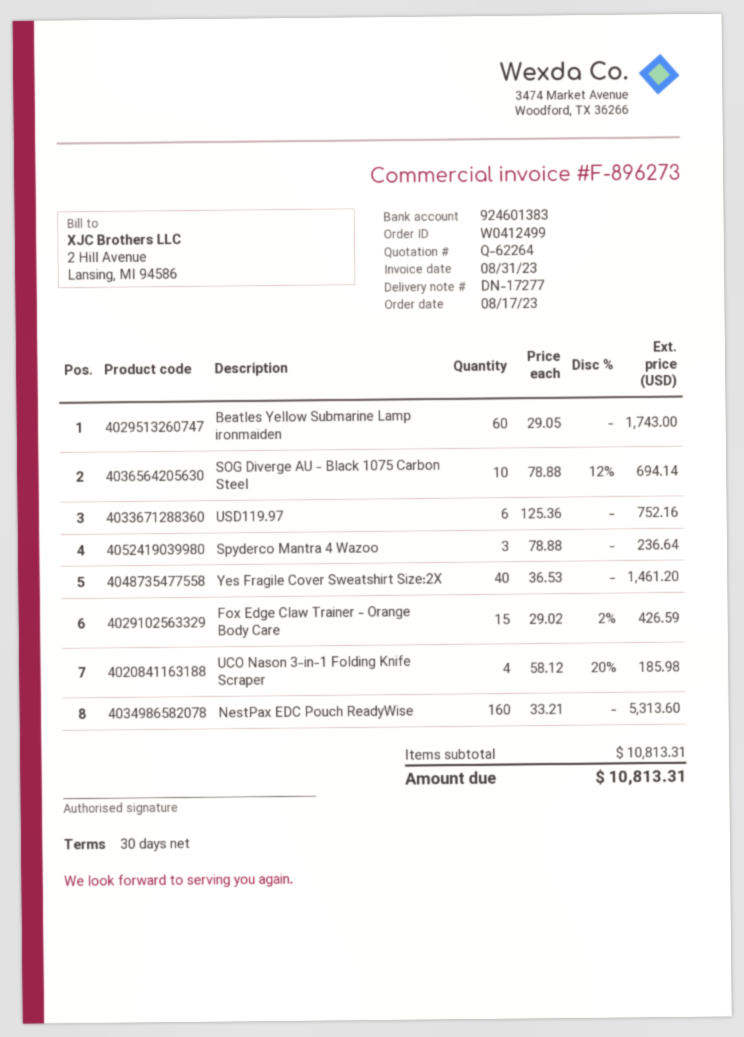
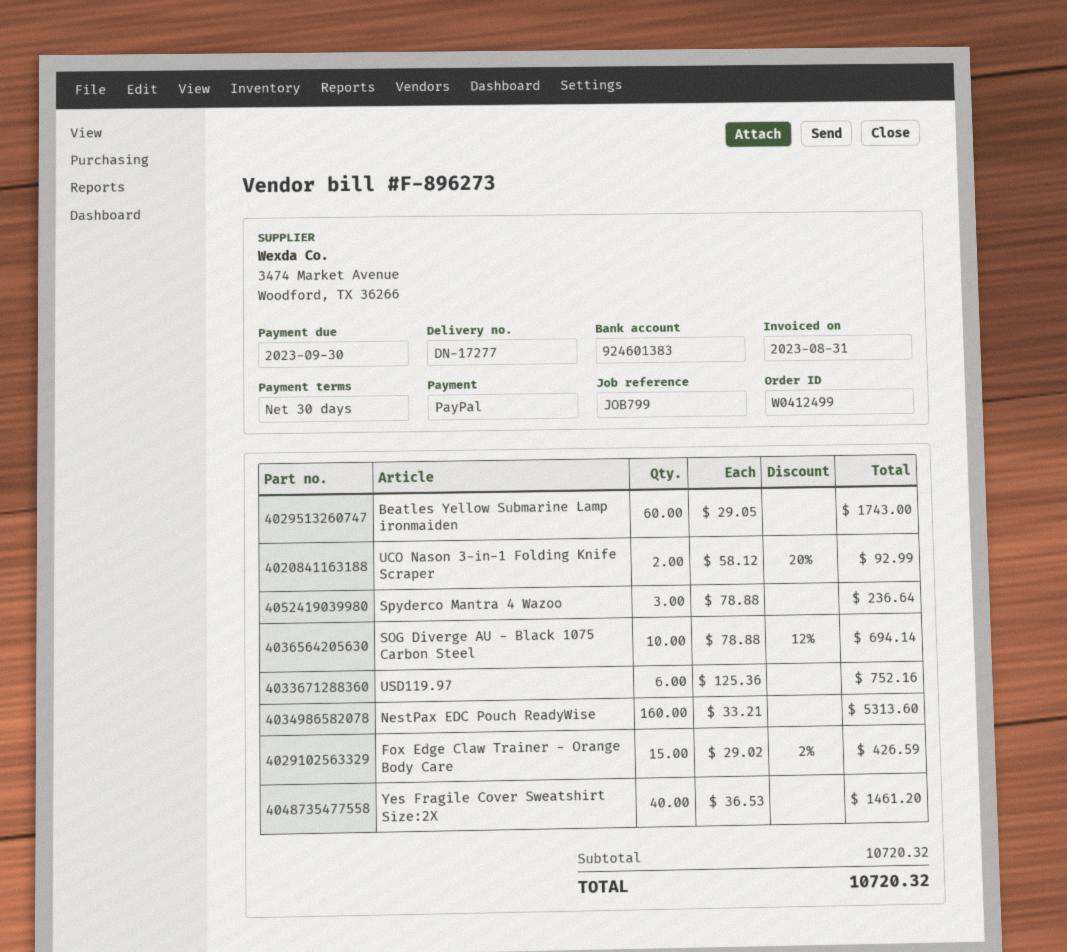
UCO Nason 3-in-1 Folding Knife Scraper: 4 x 58.12 - 20% = 185.98 -> 2 x 58.12 - 20% = 92.99
subtotal: 10813.31 -> 10720.32
total: 10813.31 -> 10720.32

